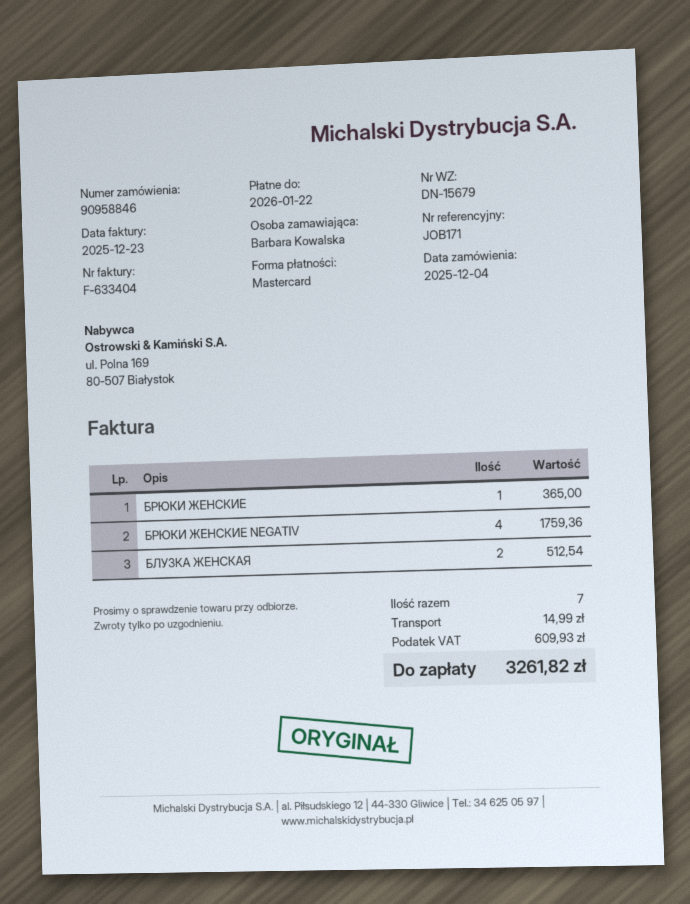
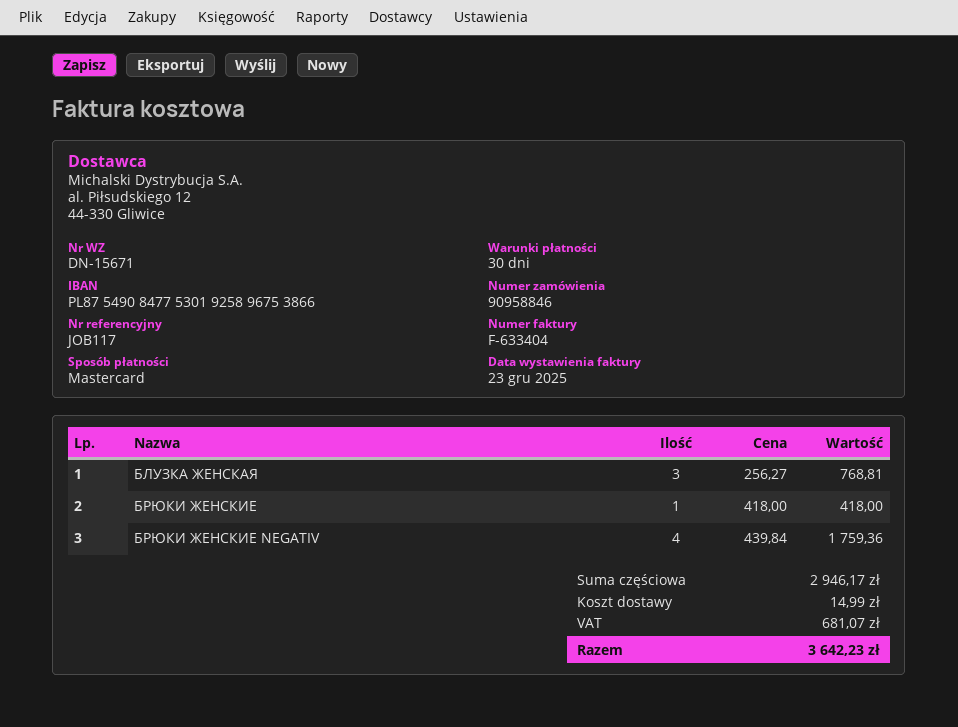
delivery note number: DN-15679 -> DN-15671
reference: JOB171 -> JOB117
БРЮКИ ЖЕНСКИЕ: 1 for 365.00 -> 1 for 418.00
БЛУЗКА ЖЕНСКАЯ: 2 for 512.54 -> 3 for 768.81
tax: 609.93 -> 681.07
total: 3261.82 -> 3642.23

